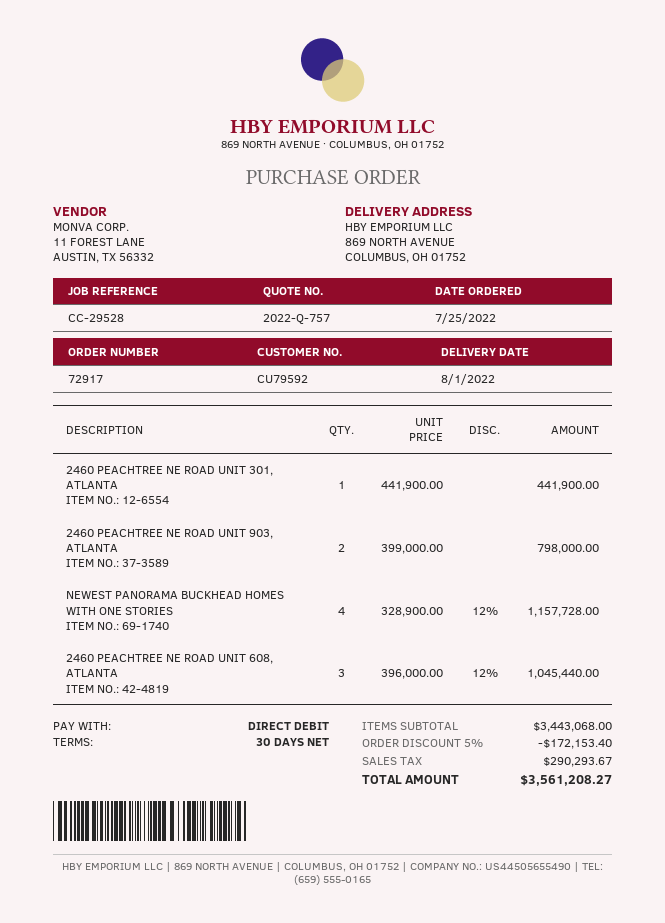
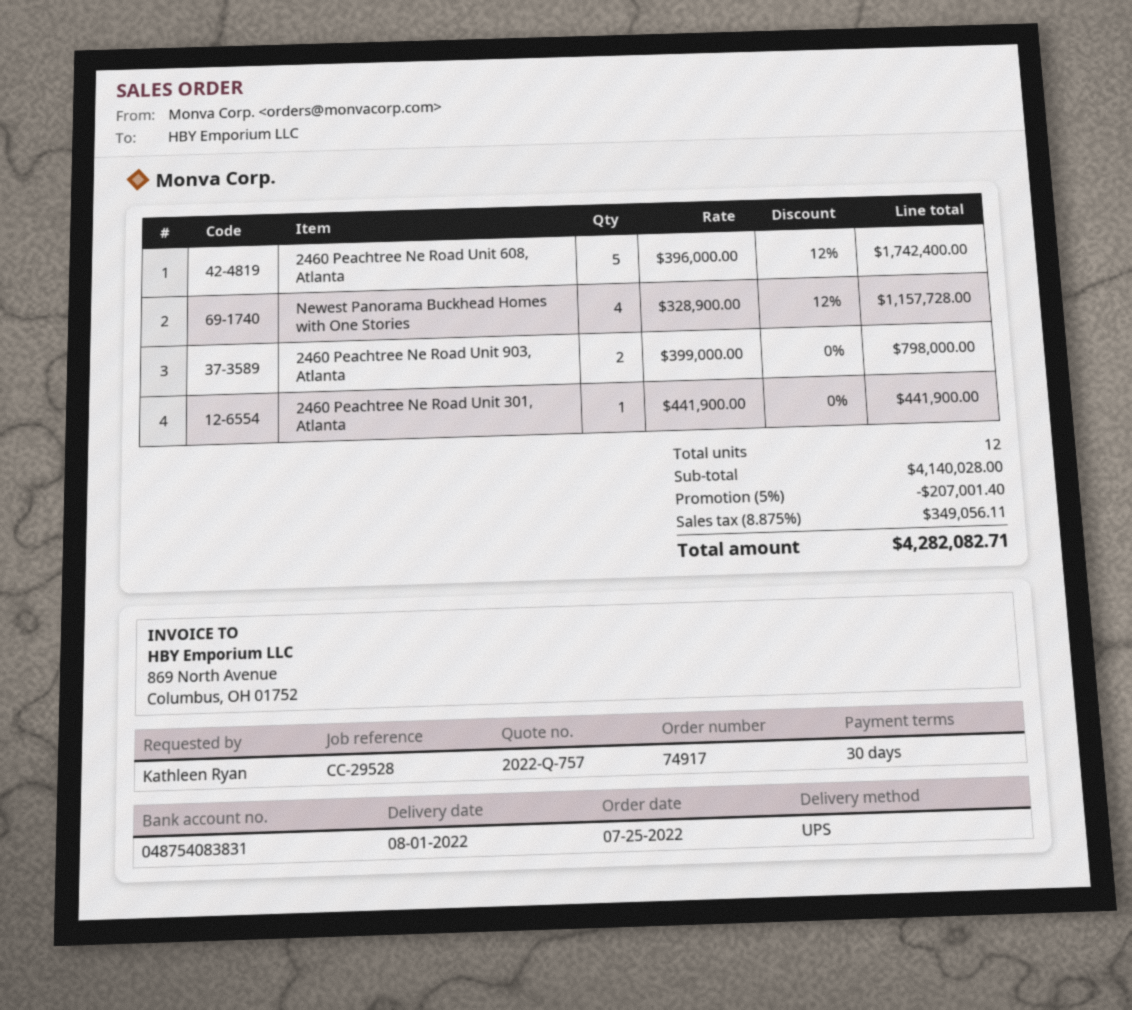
order number: 72917 -> 74917
2460 PEACHTREE NE ROAD UNIT 608, ATLANTA: 3 x 396000.00 - 12% = 1045440.00 -> 5 x 396000.00 - 12% = 1742400.00
subtotal: 3443068.00 -> 4140028.00
discount: 5% = 172153.40 -> 5% = 207001.40
tax: 290293.67 -> 349056.11
total: 3561208.27 -> 4282082.71

